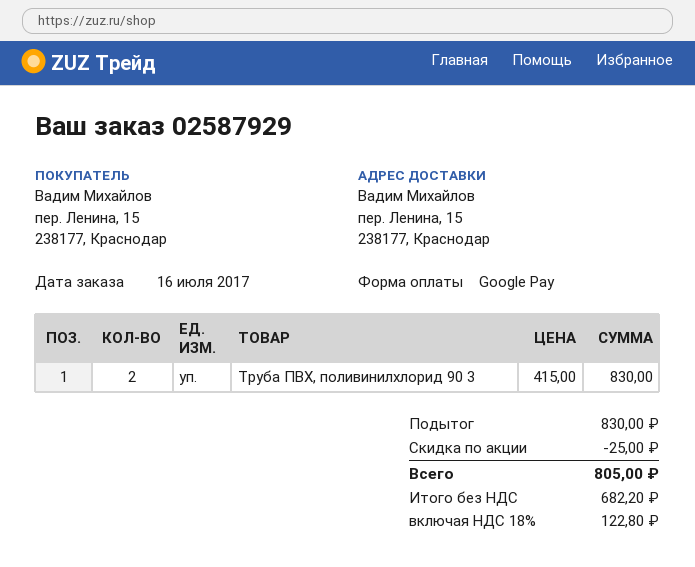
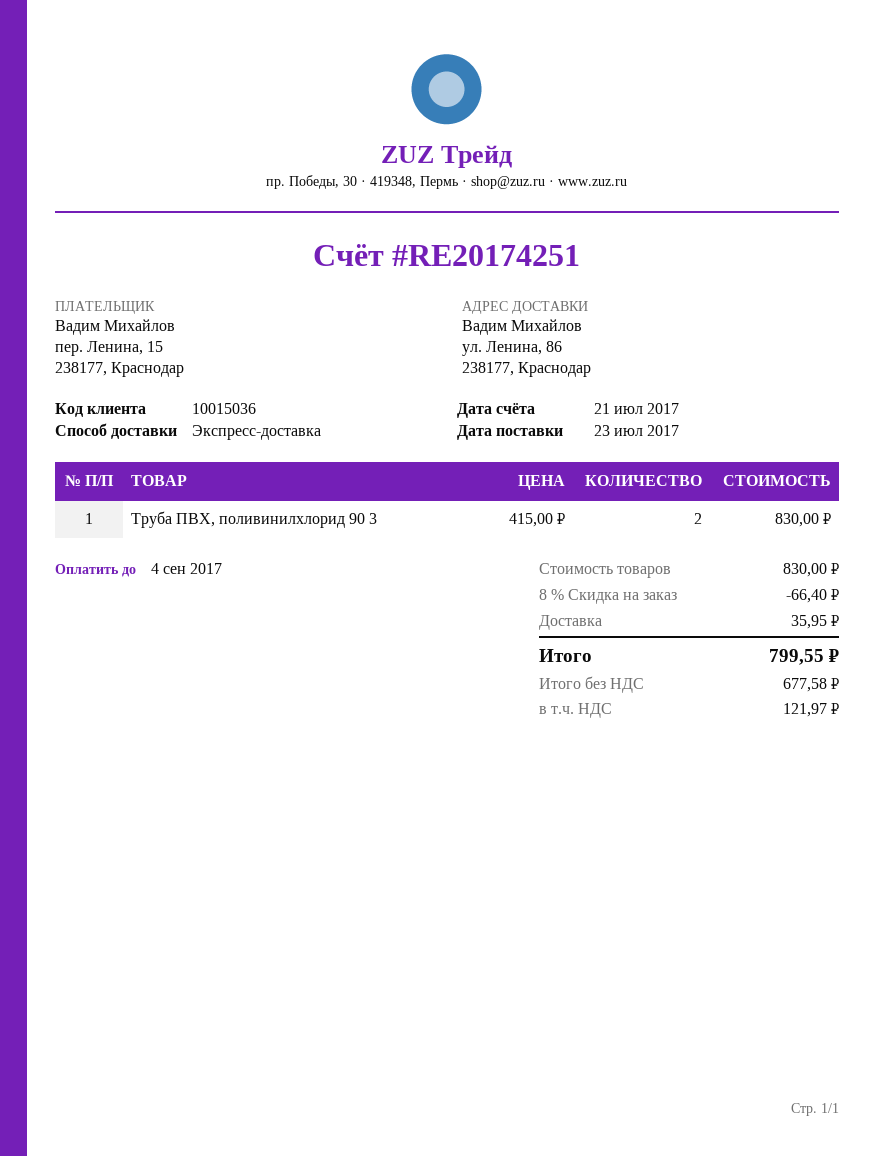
ship to: пер. Ленина, 15, 238177, Краснодар -> ул. Ленина, 86, 238177, Краснодар
discount: 25.00 -> 66.40
shipping: none -> 35.95
net: 682.20 -> 677.58
tax: 122.80 -> 121.97
total: 805.00 -> 799.55

